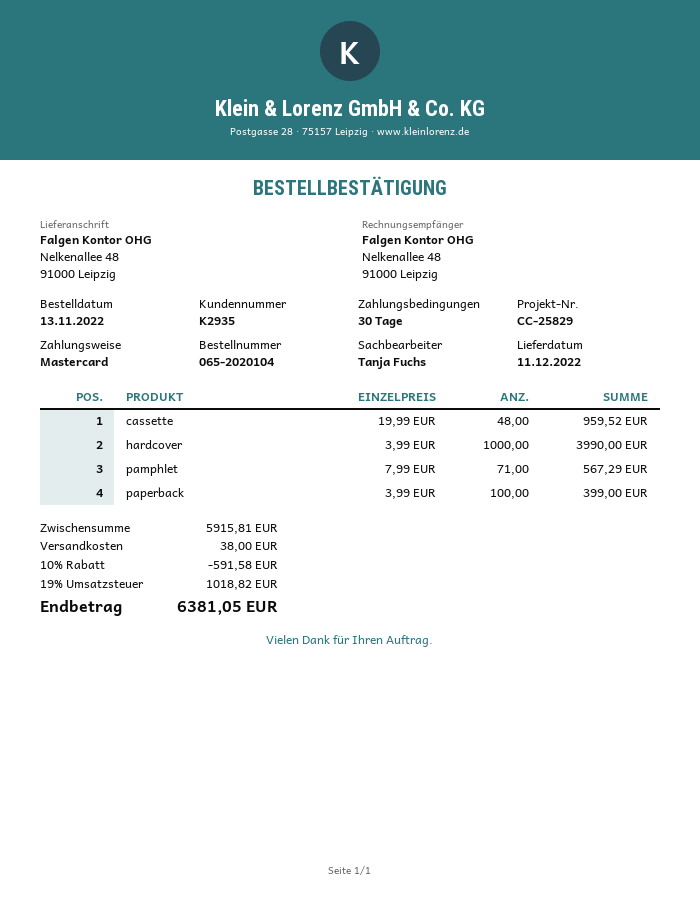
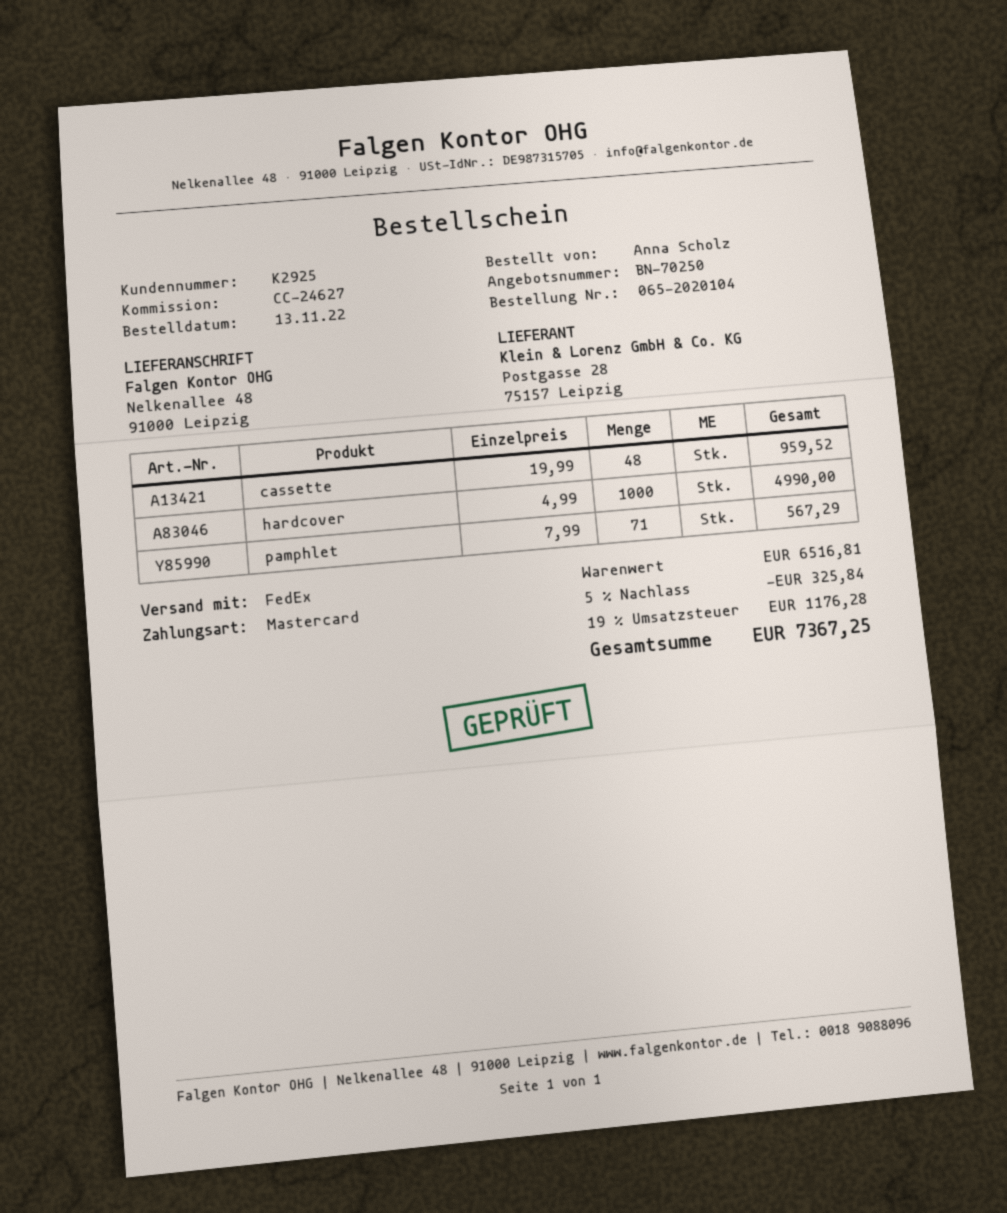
customer number: K2935 -> K2925
reference: CC-25829 -> CC-24627
hardcover: 1000 x 3.99 = 3990.00 -> 1000 x 4.99 = 4990.00
paperback: 100 x 3.99 = 399.00 -> none
subtotal: 5915.81 -> 6516.81
discount: 10% = 591.58 -> 5% = 325.84
shipping: 38.00 -> none
tax: 19% = 1018.82 -> 19% = 1176.28
total: 6381.05 -> 7367.25

